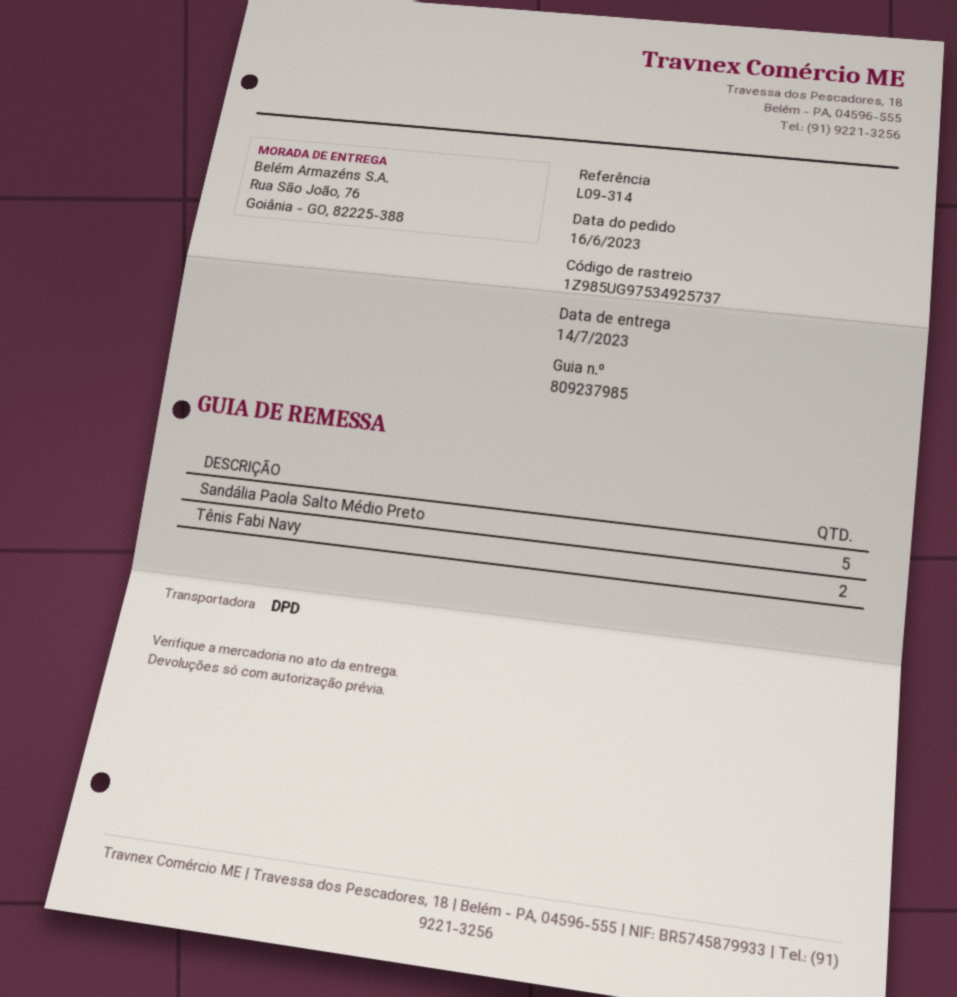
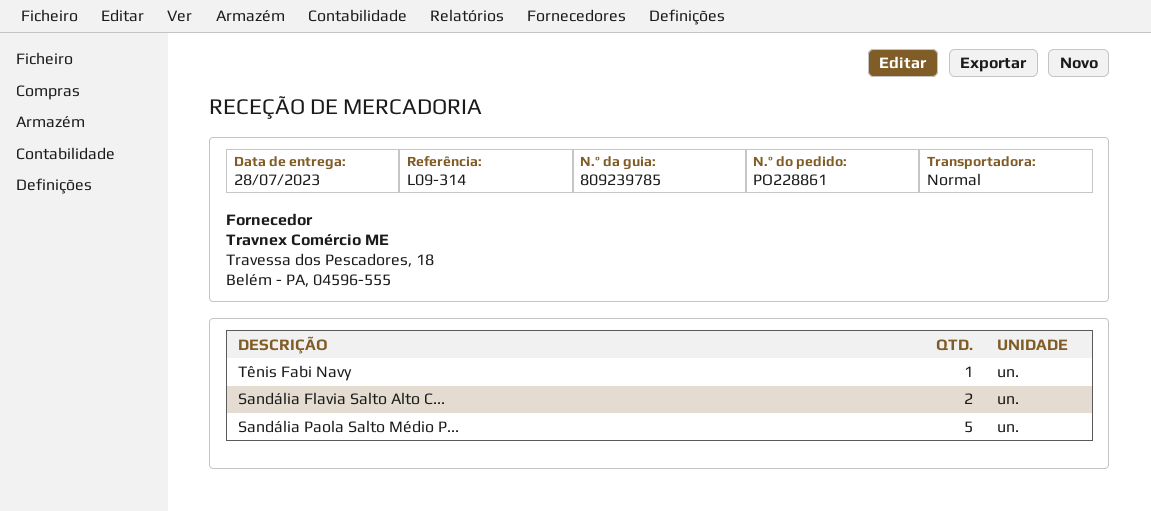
delivery note number: 809237985 -> 809239785
delivery date: 2023-07-14 -> 2023-07-28
shipping method: DPD -> standard
Tênis Fabi Navy: 2 -> 1
Sandália Flavia Salto Alto C...: none -> 2

